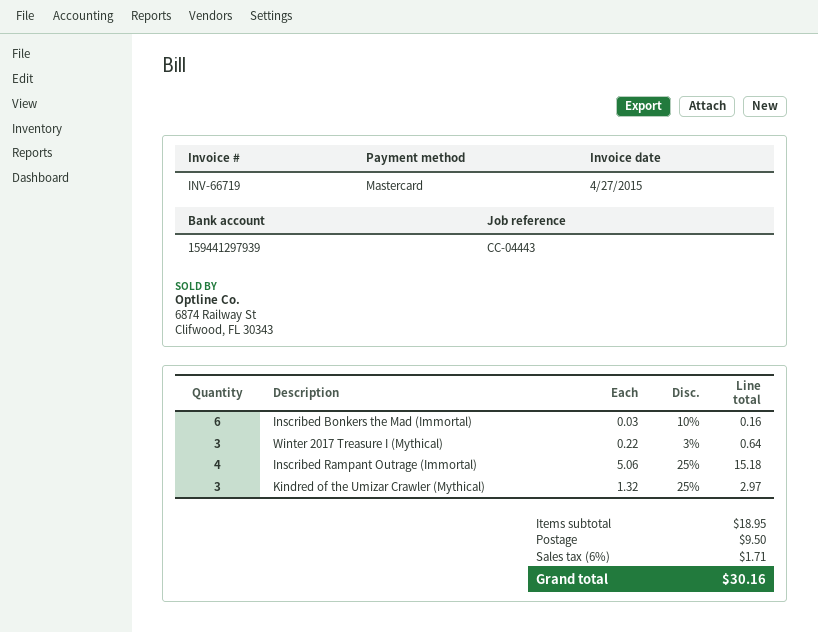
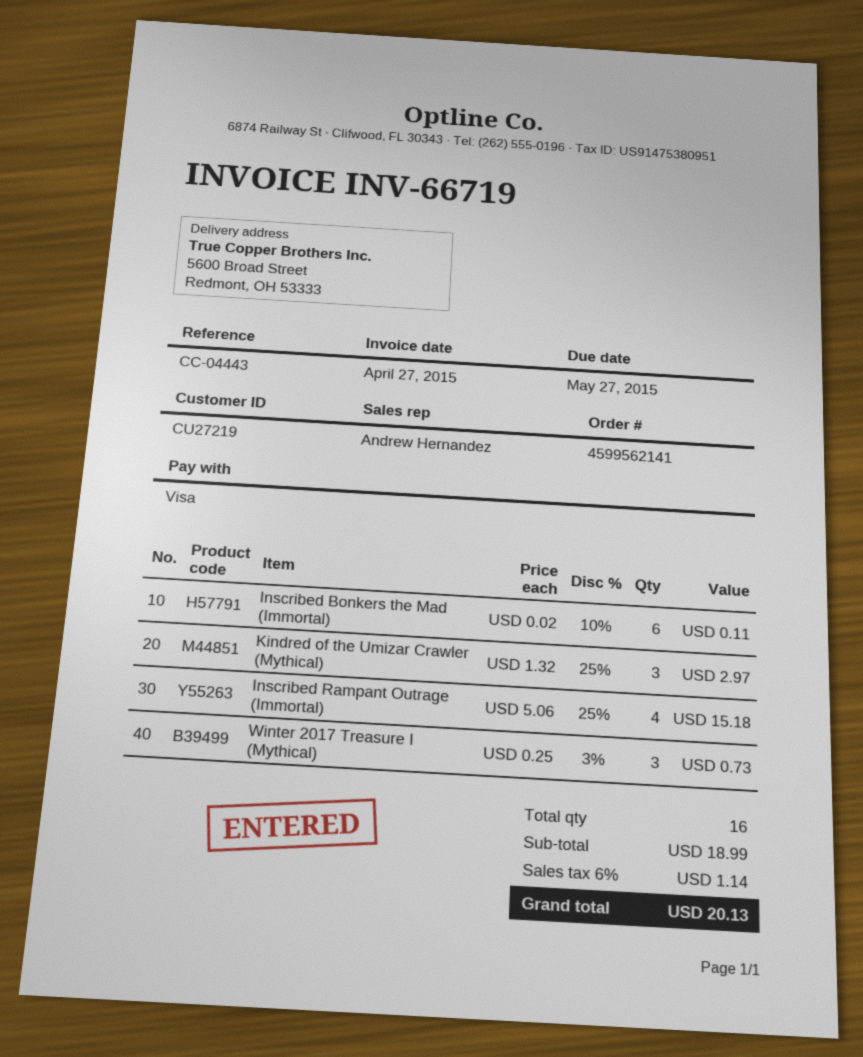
payment method: Mastercard -> Visa
Inscribed Bonkers the Mad (Immortal): 6 x 0.03 - 10% = 0.16 -> 6 x 0.02 - 10% = 0.11
Winter 2017 Treasure I (Mythical): 3 x 0.22 - 3% = 0.64 -> 3 x 0.25 - 3% = 0.73
subtotal: 18.95 -> 18.99
shipping: 9.50 -> none
tax: 6% = 1.71 -> 6% = 1.14
total: 30.16 -> 20.13

